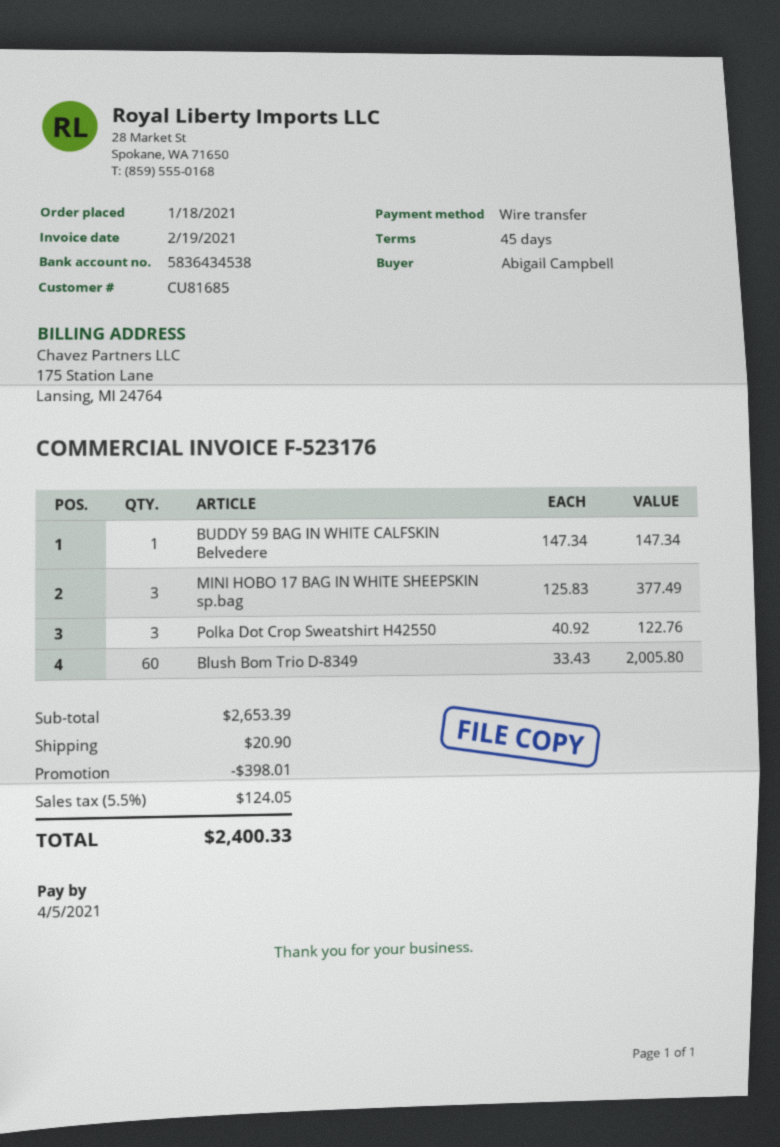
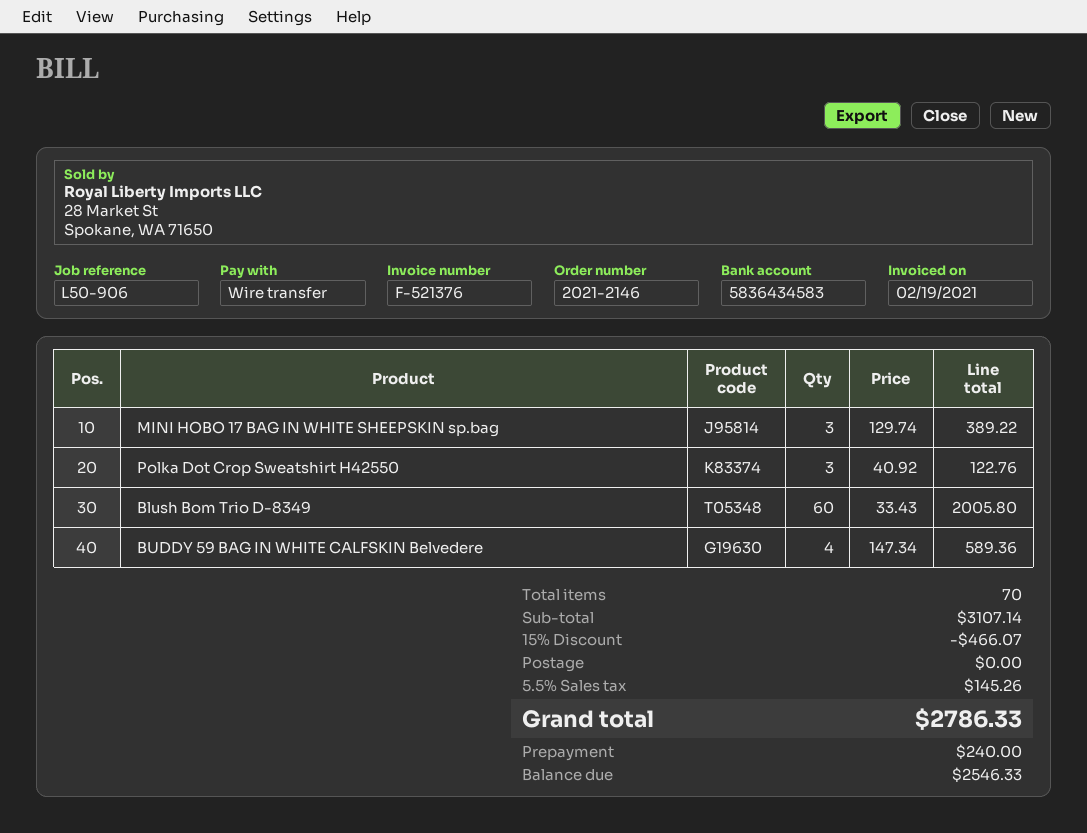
invoice number: F-523176 -> F-521376
bank account: 5836434538 -> 5836434583
BUDDY 59 BAG IN WHITE CALFSKIN Belvedere: 1 x 147.34 = 147.34 -> 4 x 147.34 = 589.36
MINI HOBO 17 BAG IN WHITE SHEEPSKIN sp.bag: 3 x 125.83 = 377.49 -> 3 x 129.74 = 389.22
subtotal: 2653.39 -> 3107.14
discount: 398.01 -> 466.07
shipping: 20.90 -> 0.00
tax: 5.5% = 124.05 -> 5.5% = 145.26
total: 2400.33 -> 2786.33

